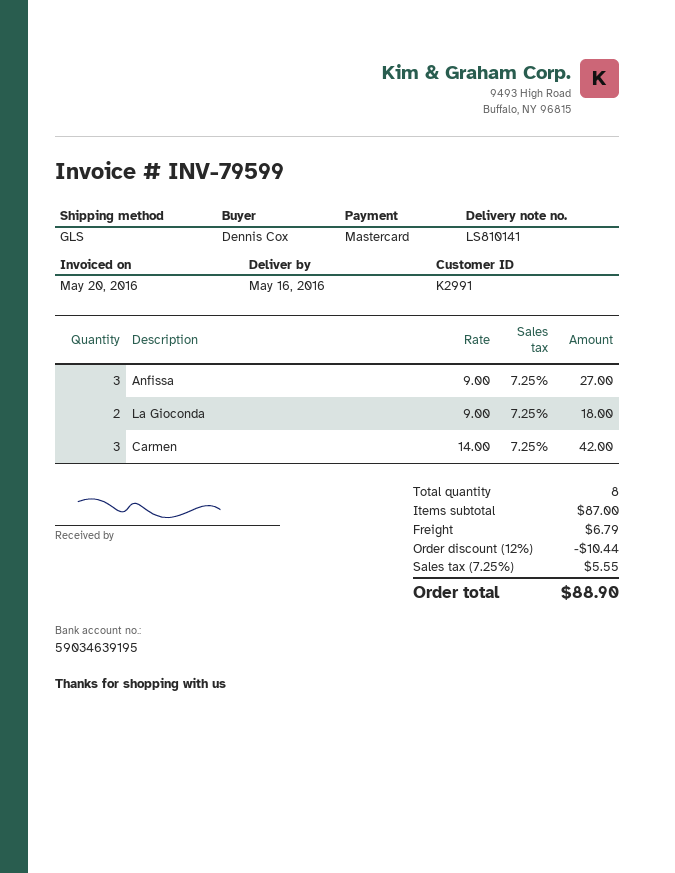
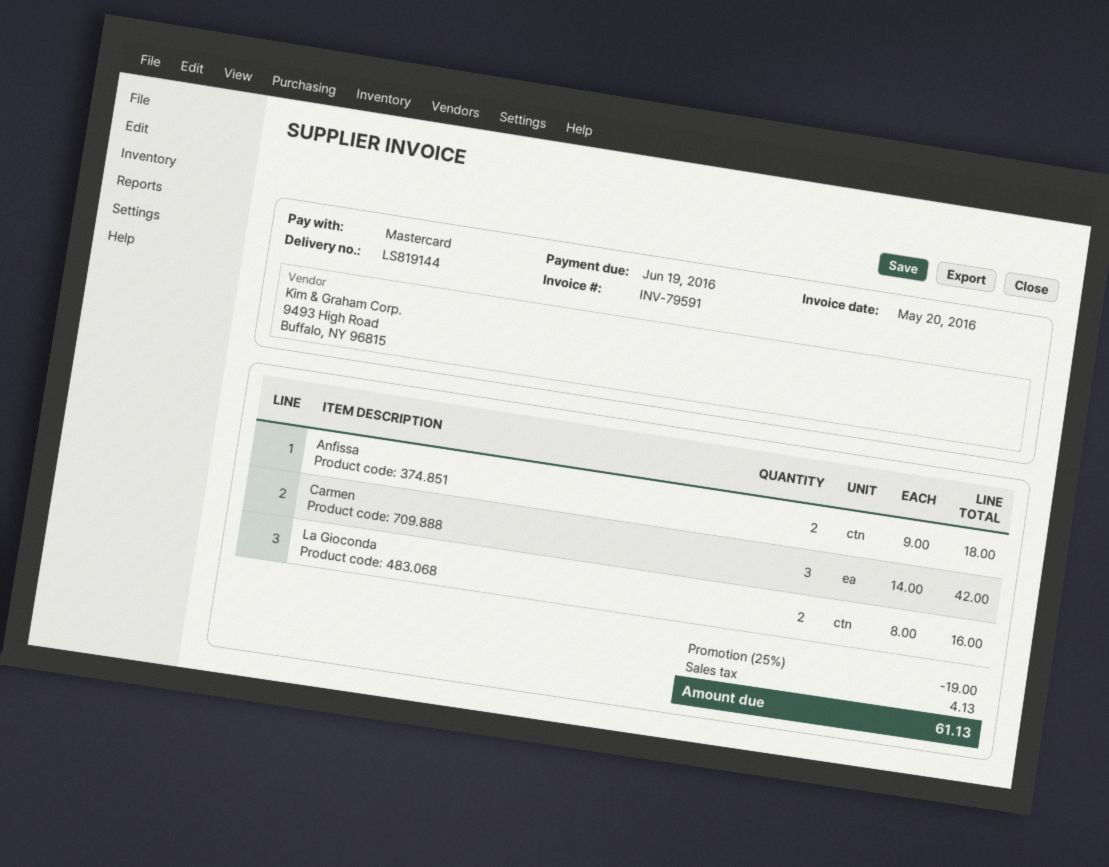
delivery note number: LS810141 -> LS819144
invoice number: INV-79599 -> INV-79591
Anfissa: 3 x 9.00 = 27.00 -> 2 x 9.00 = 18.00
La Gioconda: 2 x 9.00 = 18.00 -> 2 x 8.00 = 16.00
discount: 12% = 10.44 -> 25% = 19.00
shipping: 6.79 -> none
tax: 5.55 -> 4.13
total: 88.90 -> 61.13

